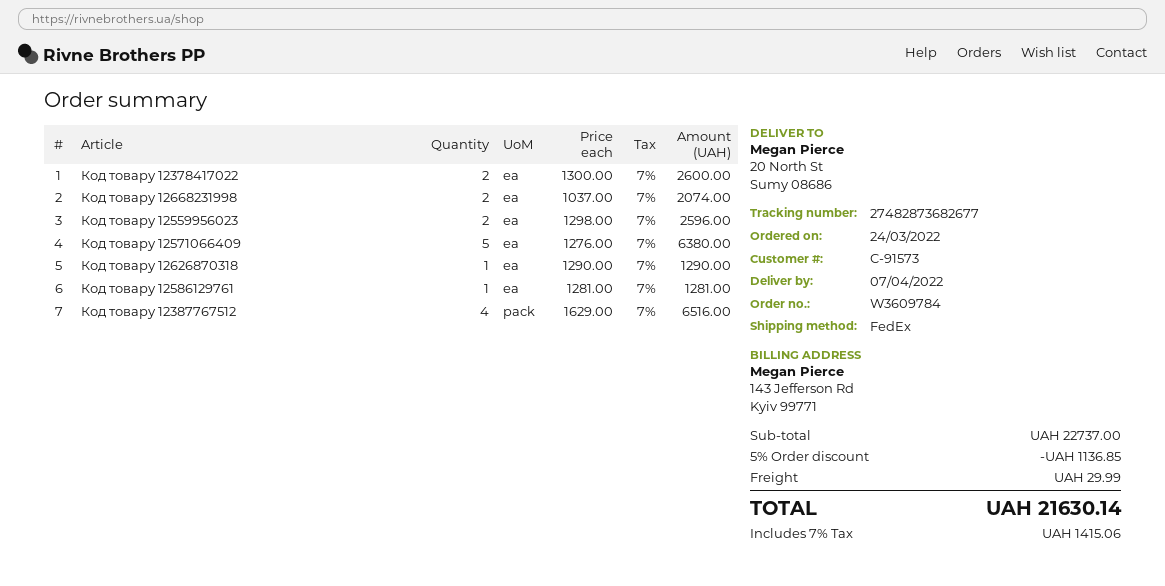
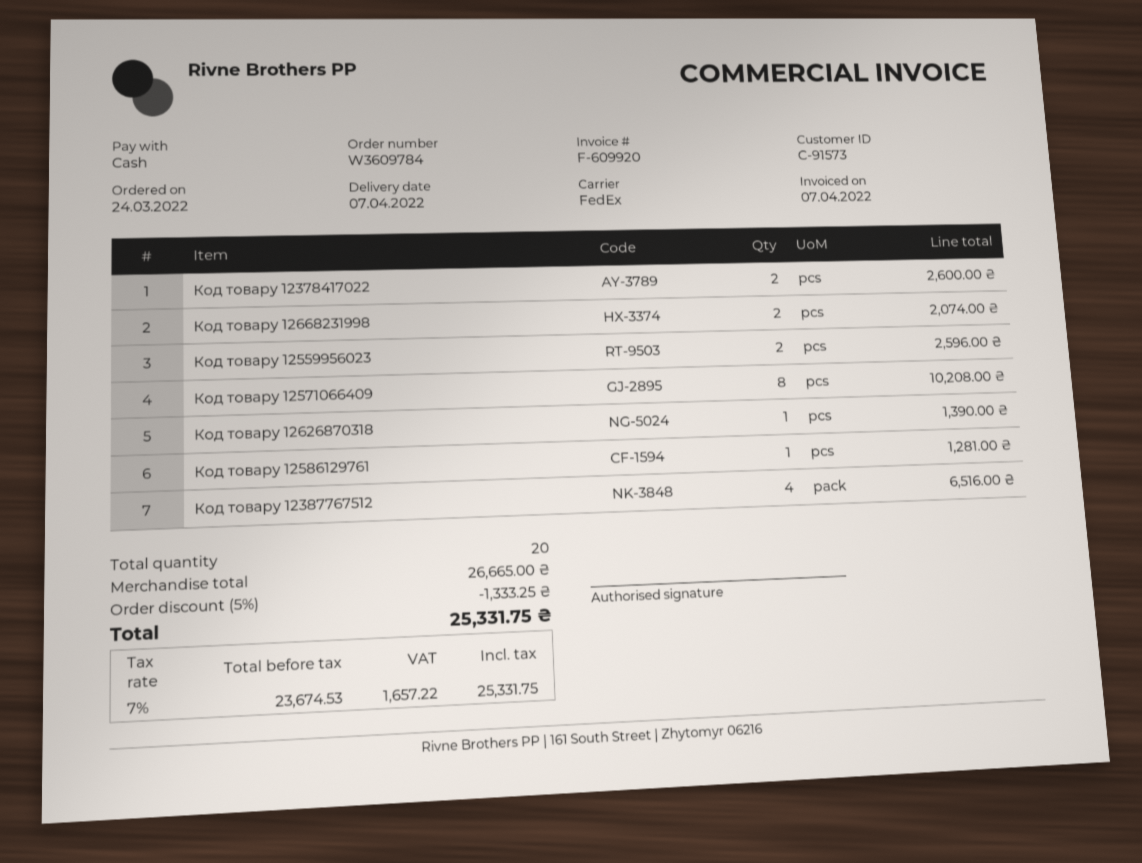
Код товару 12571066409: 5 for 6380.00 -> 8 for 10208.00
Код товару 12626870318: 1 for 1290.00 -> 1 for 1390.00
subtotal: 22737.00 -> 26665.00
discount: 5% = 1136.85 -> 5% = 1333.25
shipping: 29.99 -> none
tax: 7% = 1415.06 -> 7% = 1657.22
total: 21630.14 -> 25331.75

